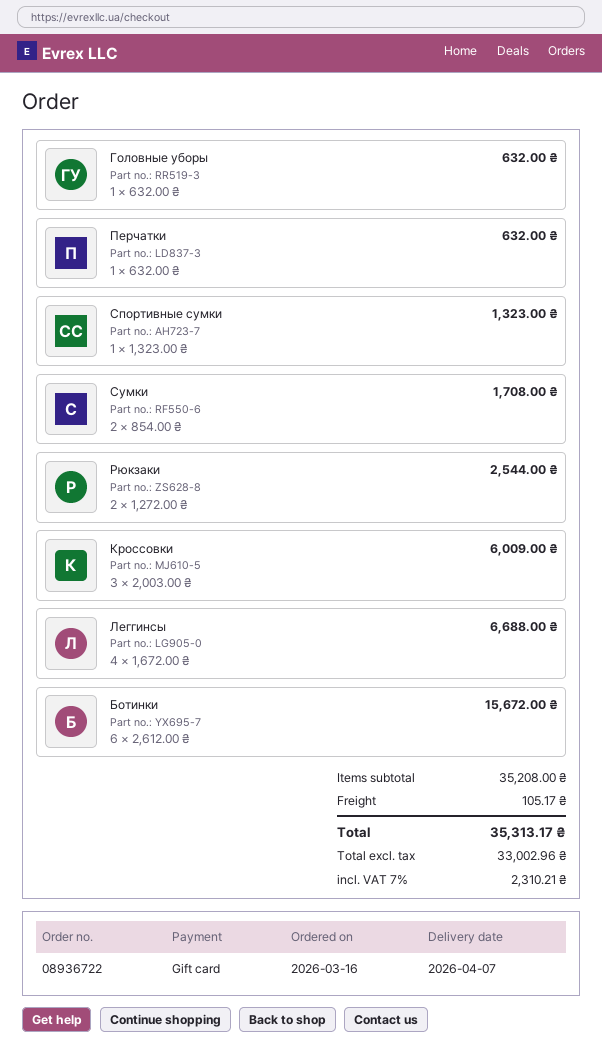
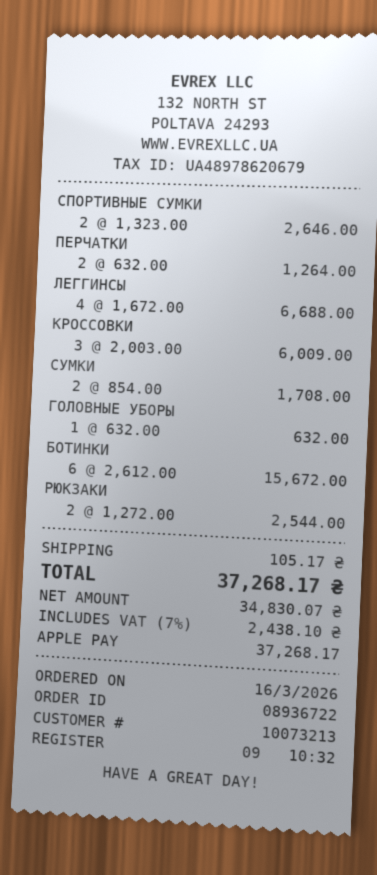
payment method: gift card -> Apple Pay
Перчатки: 1 x 632.00 = 632.00 -> 2 x 632.00 = 1264.00
Спортивные сумки: 1 x 1323.00 = 1323.00 -> 2 x 1323.00 = 2646.00
net: 33002.96 -> 34830.07
tax: 7% = 2310.21 -> 7% = 2438.10
total: 35313.17 -> 37268.17

